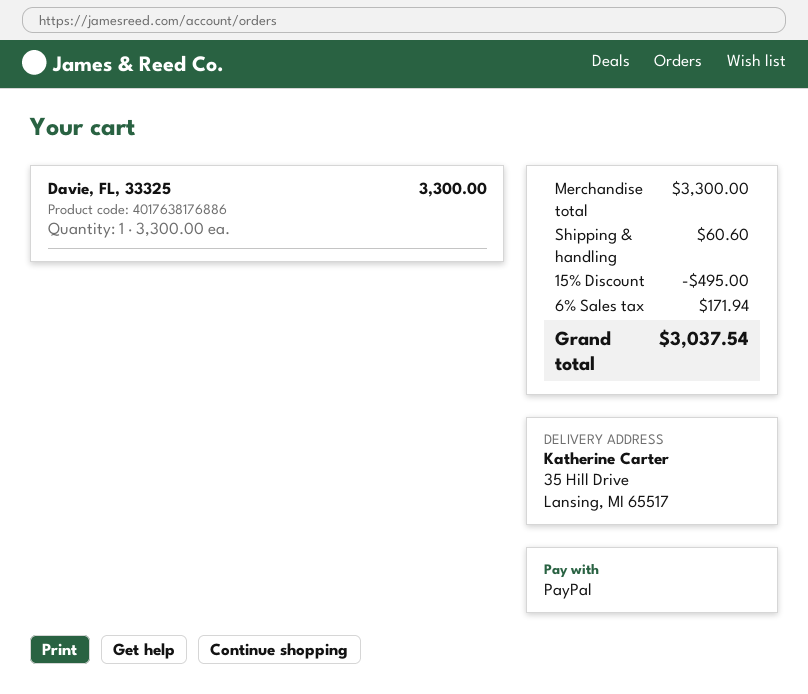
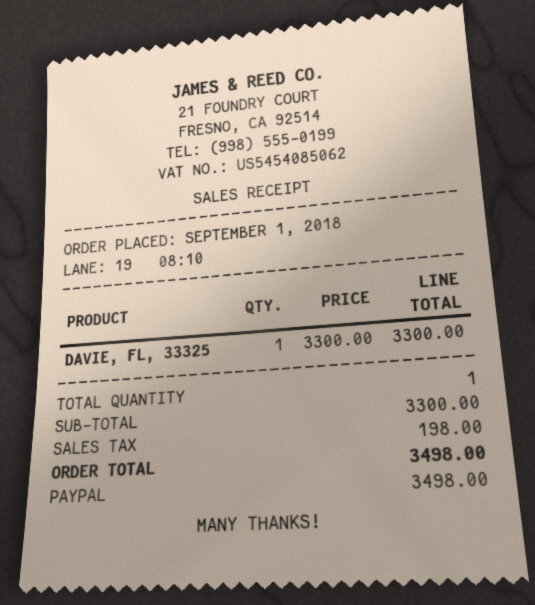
discount: 15% = 495.00 -> none
shipping: 60.60 -> none
tax: 171.94 -> 198.00
total: 3037.54 -> 3498.00

